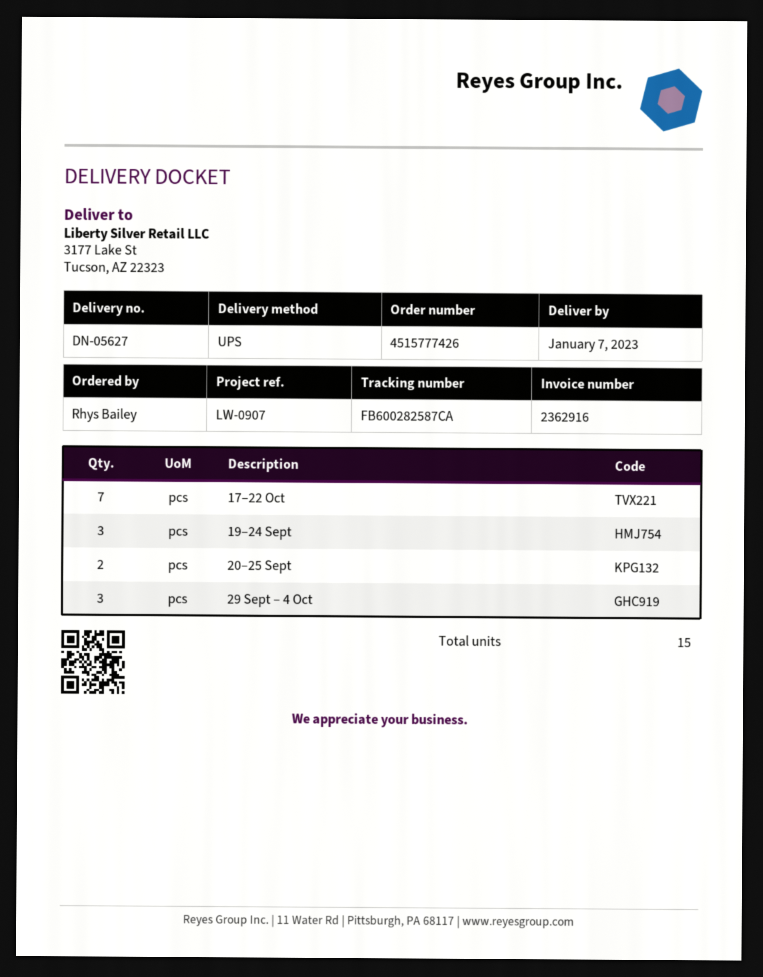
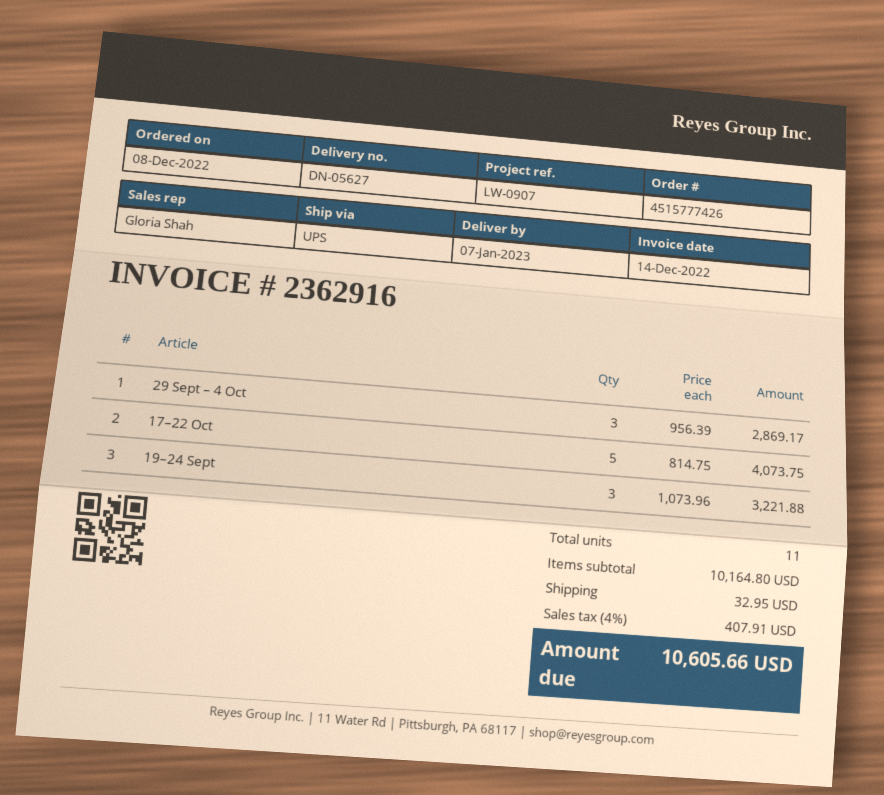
17–22 Oct: 7 -> 5
20–25 Sept: 2 -> none
total quantity: 15 -> 11

